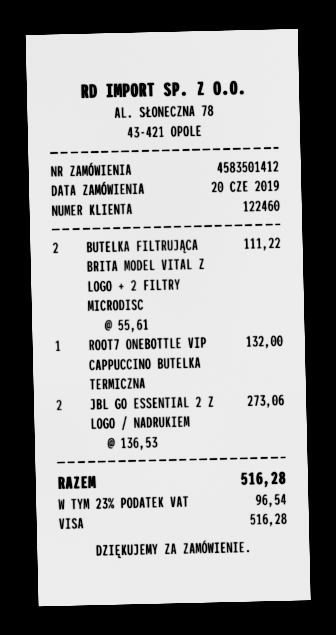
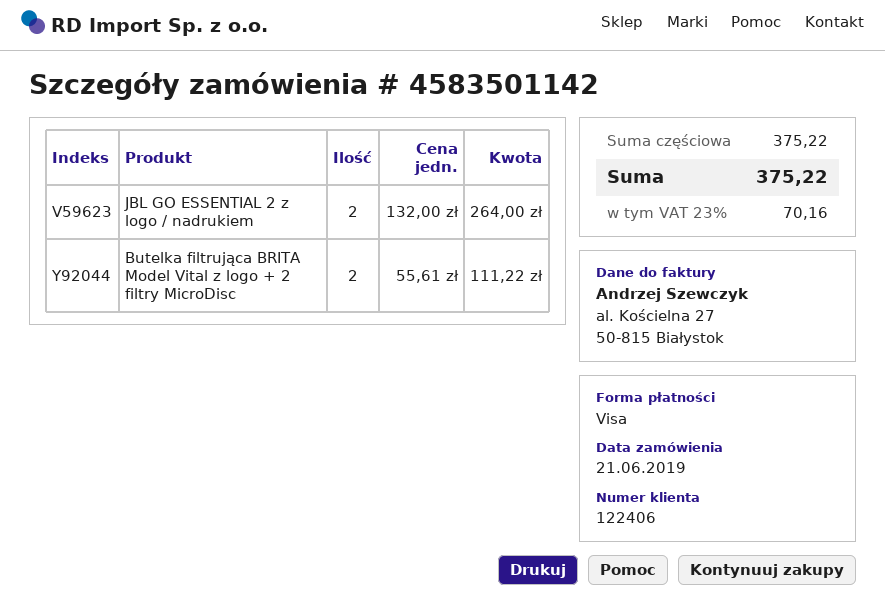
order number: 4583501412 -> 4583501142
order date: 2019-06-20 -> 2019-06-21
customer number: 122460 -> 122406
ROOT7 ONEBOTTLE VIP CAPPUCCINO BUTELKA TERMICZNA: 1 x 132.00 = 132.00 -> none
JBL GO ESSENTIAL 2 Z LOGO / NADRUKIEM: 2 x 136.53 = 273.06 -> 2 x 132.00 = 264.00
tax: 23% = 96.54 -> 23% = 70.16
total: 516.28 -> 375.22

